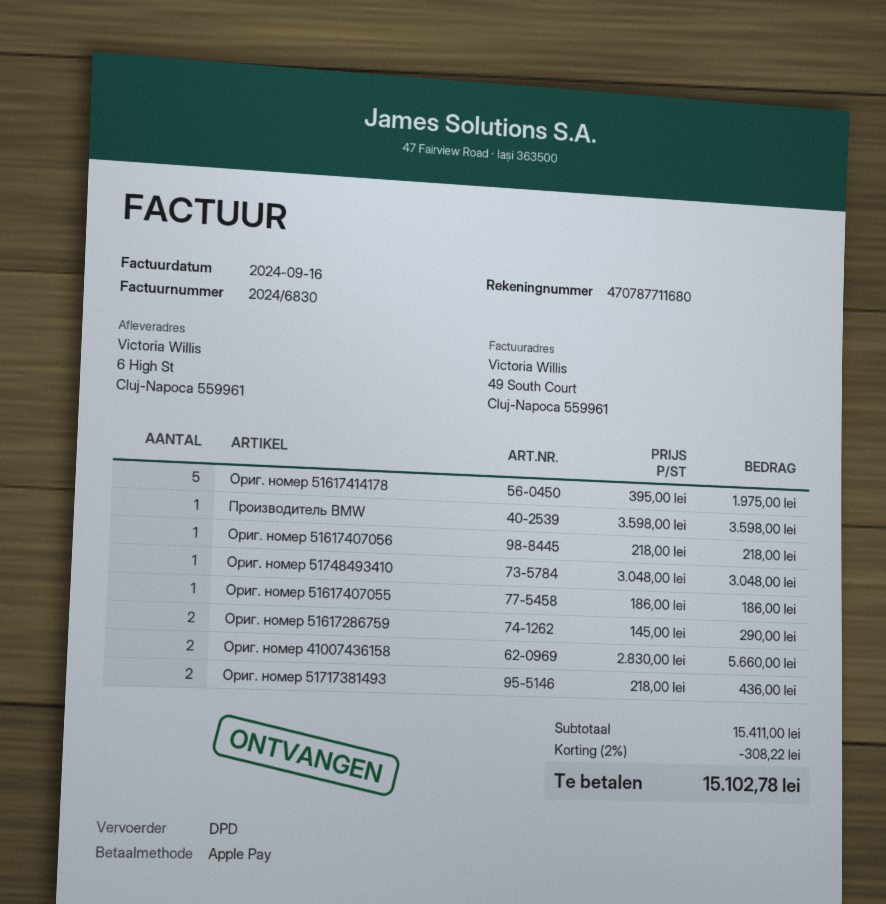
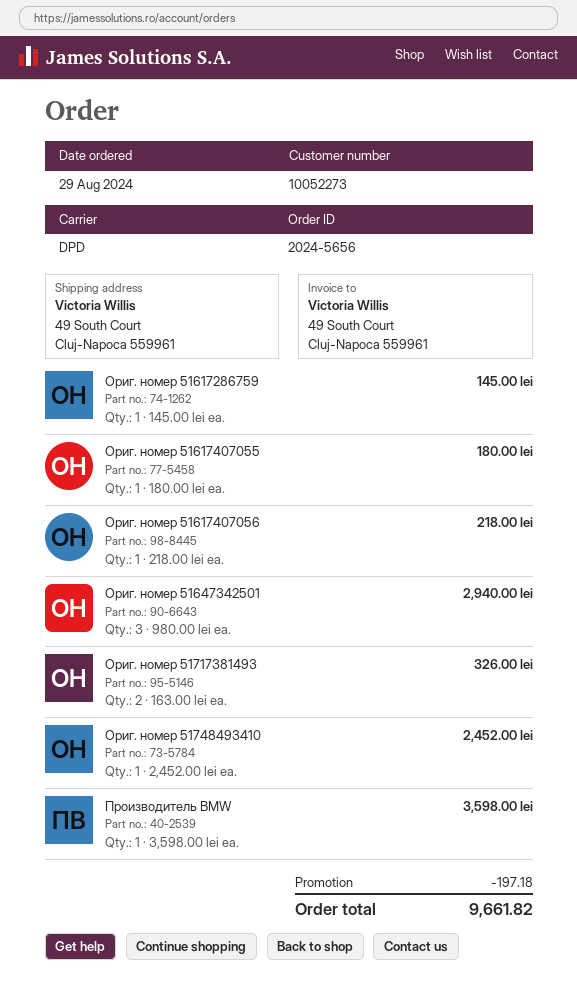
ship to: 6 High St, Cluj-Napoca 559961 -> 49 South Court, Cluj-Napoca 559961
Ориг. номер 51617414178: 5 x 395.00 = 1975.00 -> none
Ориг. номер 51748493410: 1 x 3048.00 = 3048.00 -> 1 x 2452.00 = 2452.00
Ориг. номер 51617407055: 1 x 186.00 = 186.00 -> 1 x 180.00 = 180.00
Ориг. номер 51617286759: 2 x 145.00 = 290.00 -> 1 x 145.00 = 145.00
Ориг. номер 41007436158: 2 x 2830.00 = 5660.00 -> none
Ориг. номер 51717381493: 2 x 218.00 = 436.00 -> 2 x 163.00 = 326.00
Ориг. номер 51647342501: none -> 3 x 980.00 = 2940.00
discount: 308.22 -> 197.18
total: 15102.78 -> 9661.82

